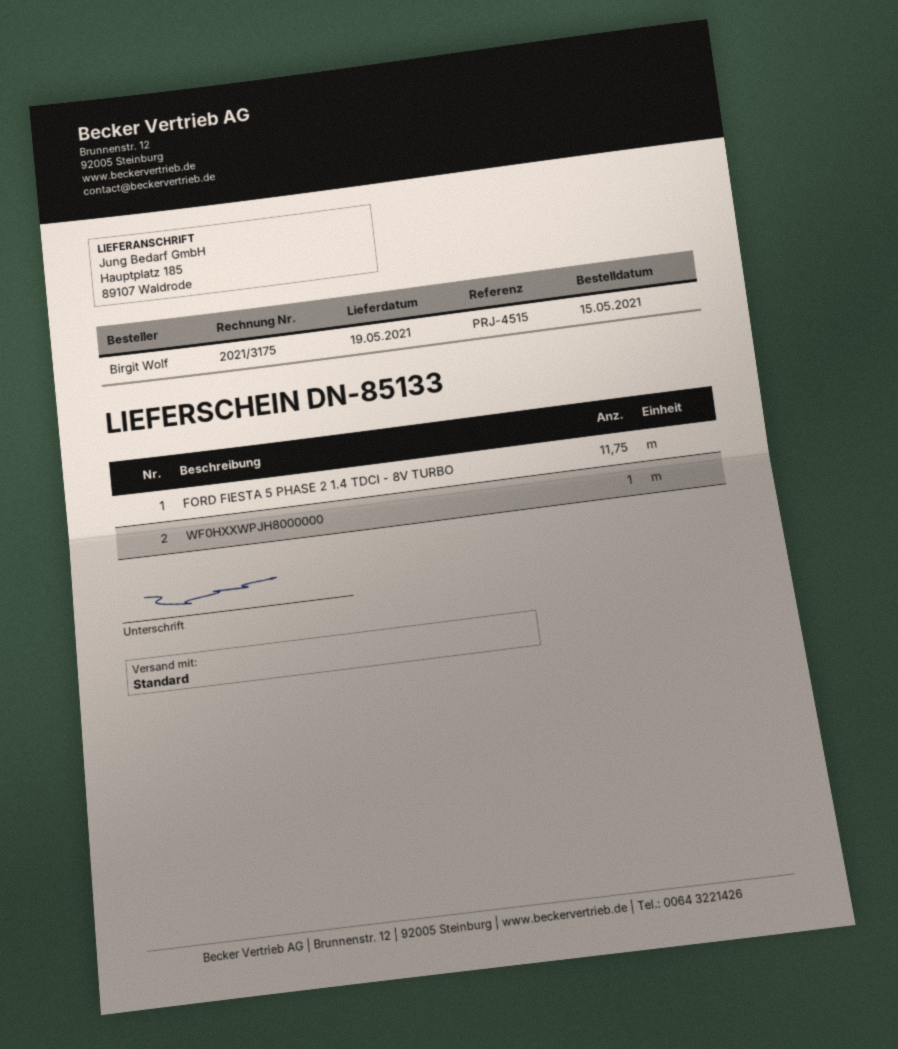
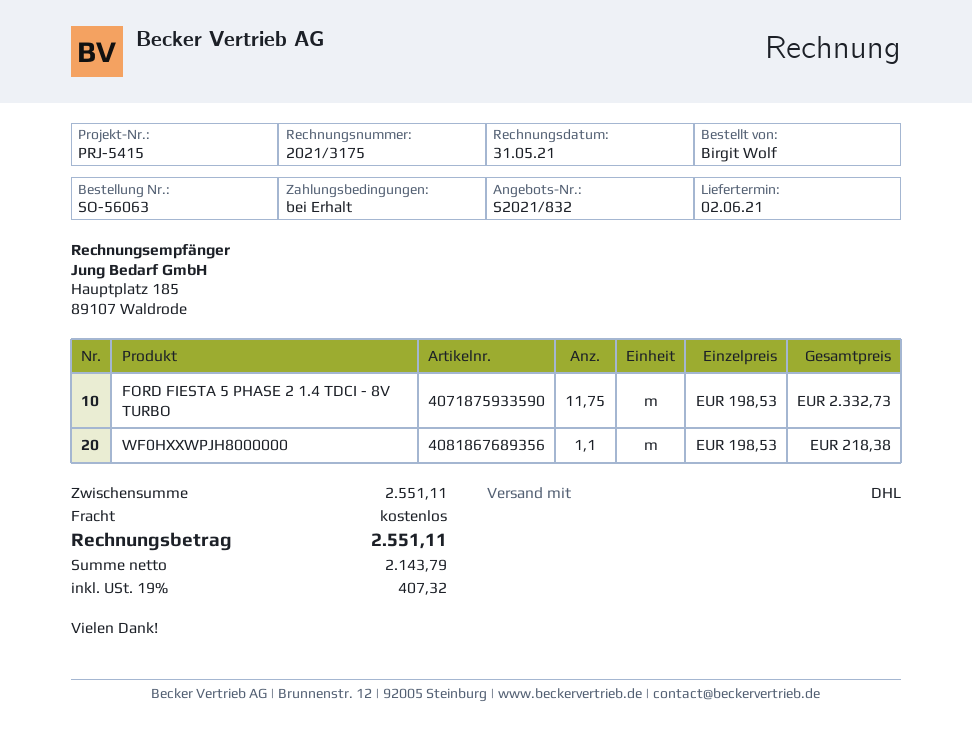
delivery date: 2021-05-19 -> 2021-06-02
reference: PRJ-4515 -> PRJ-5415
shipping method: standard -> DHL
WF0HXXWPJH8000000: 1 -> 1.1

